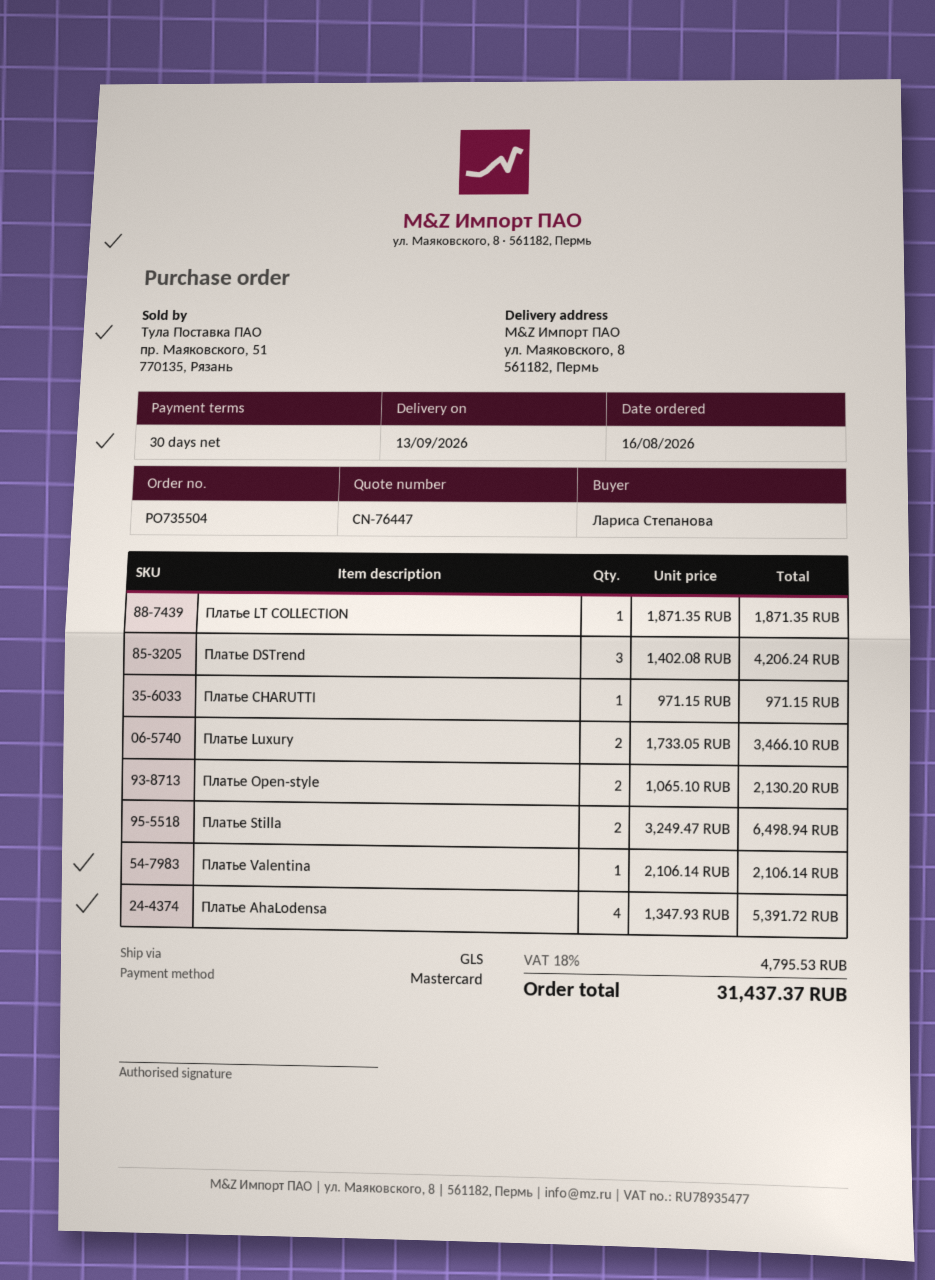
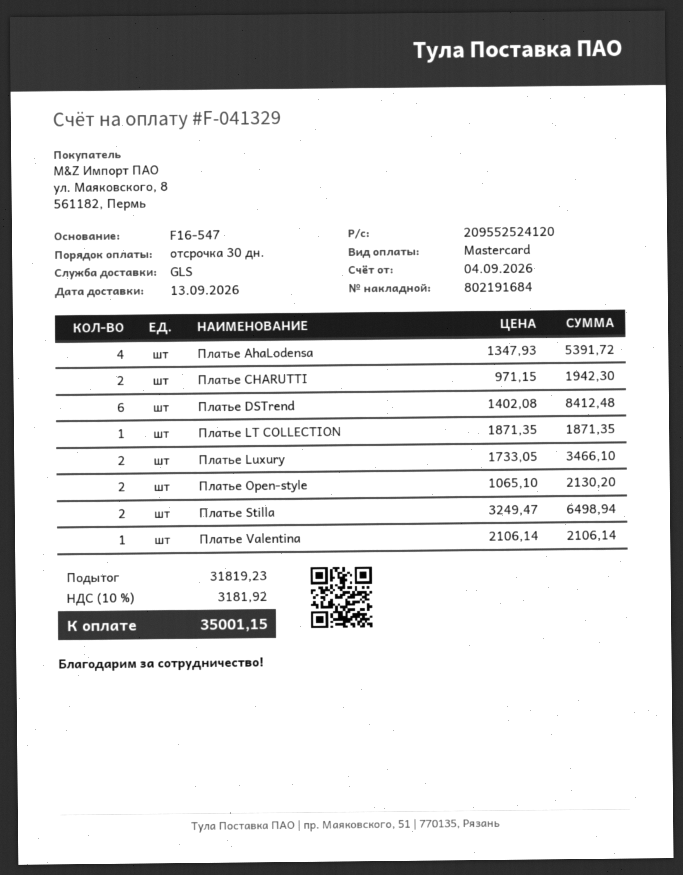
Платье DSTrend: 3 x 1402.08 = 4206.24 -> 6 x 1402.08 = 8412.48
Платье CHARUTTI: 1 x 971.15 = 971.15 -> 2 x 971.15 = 1942.30
tax: 18% = 4795.53 -> 10% = 3181.92
total: 31437.37 -> 35001.15

